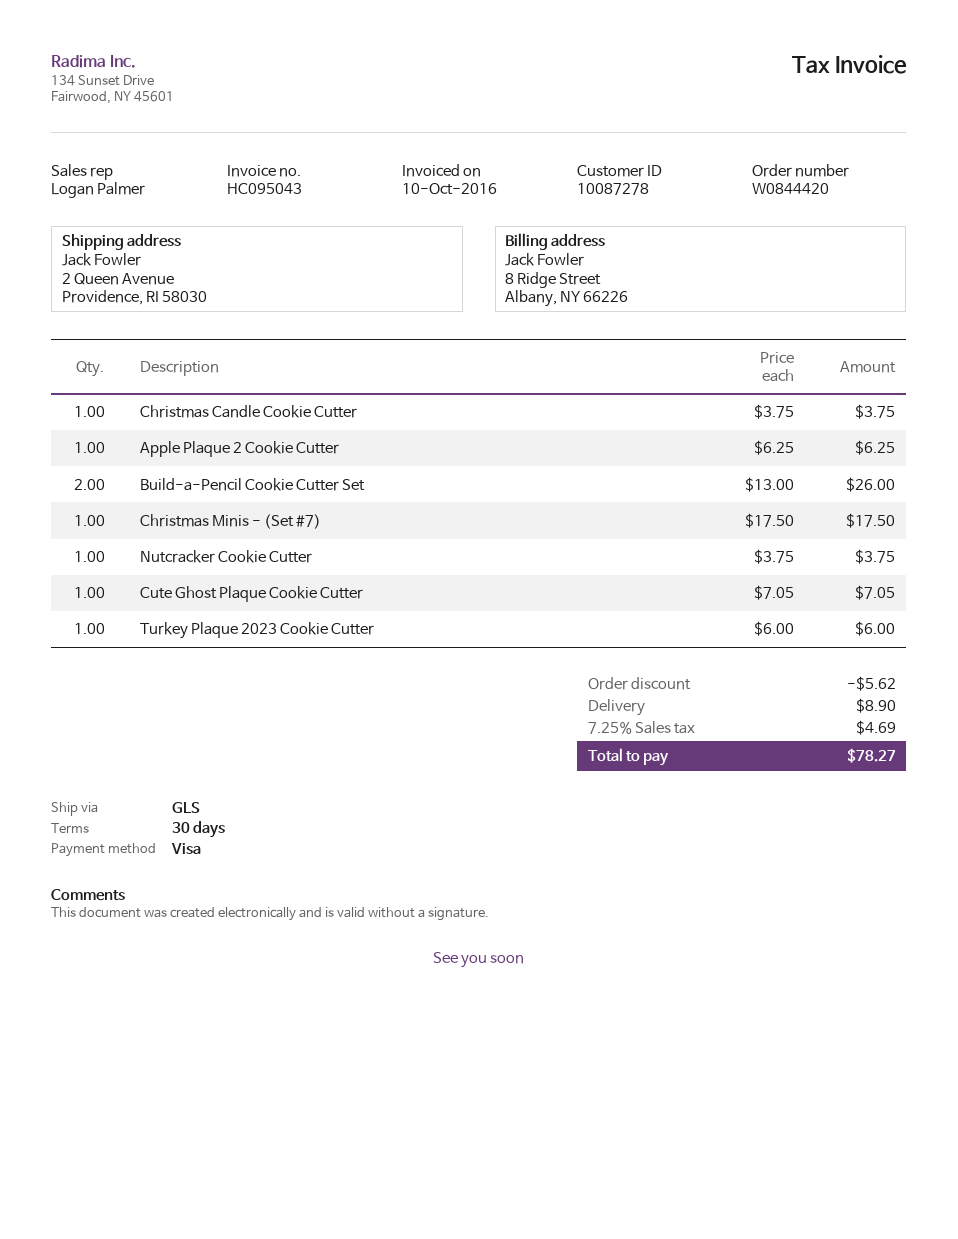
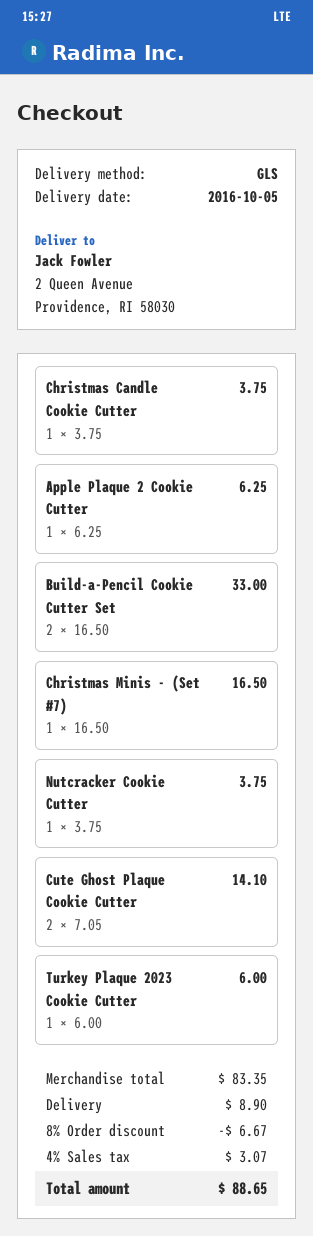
Build-a-Pencil Cookie Cutter Set: 2 x 13.00 = 26.00 -> 2 x 16.50 = 33.00
Christmas Minis - (Set #7): 1 x 17.50 = 17.50 -> 1 x 16.50 = 16.50
Cute Ghost Plaque Cookie Cutter: 1 x 7.05 = 7.05 -> 2 x 7.05 = 14.10
discount: 5.62 -> 6.67
tax: 7.25% = 4.69 -> 4% = 3.07
total: 78.27 -> 88.65

